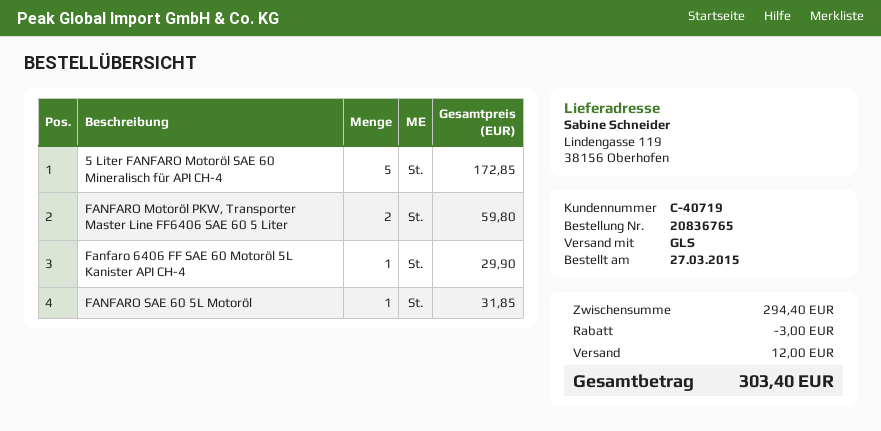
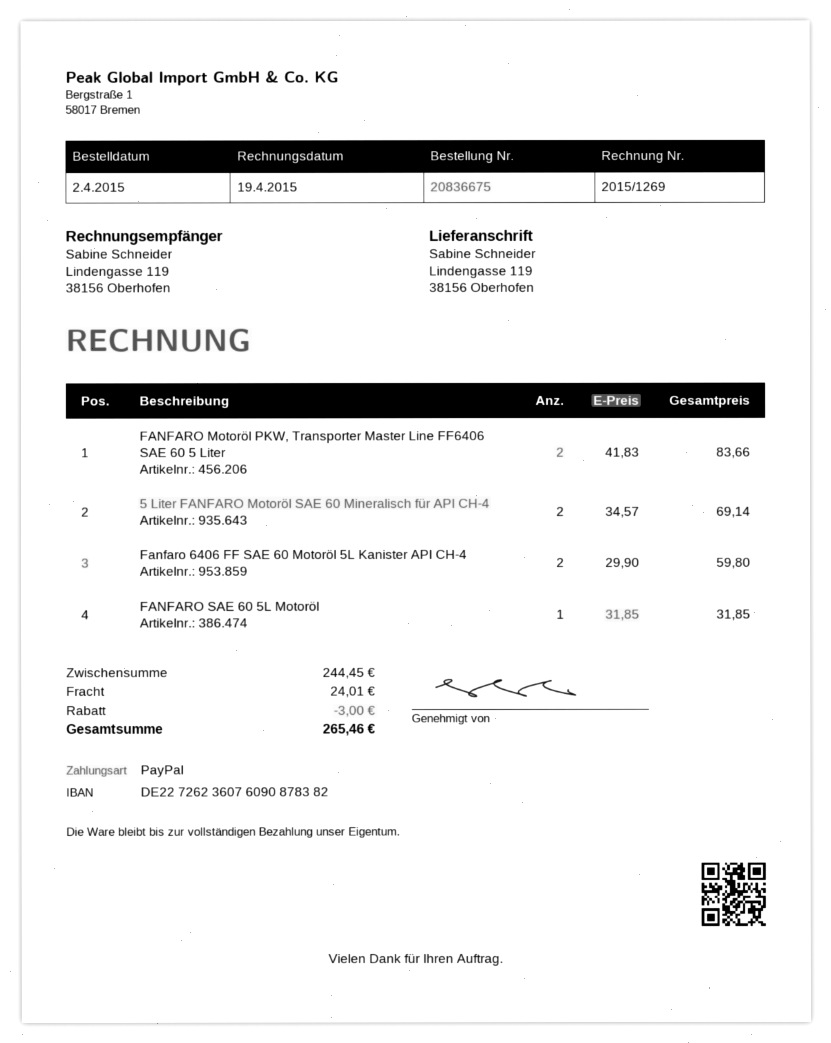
order number: 20836765 -> 20836675
order date: 2015-03-27 -> 2015-04-02
5 Liter FANFARO Motoröl SAE 60 Mineralisch für API CH-4: 5 for 172.85 -> 2 for 69.14
FANFARO Motoröl PKW, Transporter Master Line FF6406 SAE 60 5 Liter: 2 for 59.80 -> 2 for 83.66
Fanfaro 6406 FF SAE 60 Motoröl 5L Kanister API CH-4: 1 for 29.90 -> 2 for 59.80
subtotal: 294.40 -> 244.45
shipping: 12.00 -> 24.01
total: 303.40 -> 265.46

